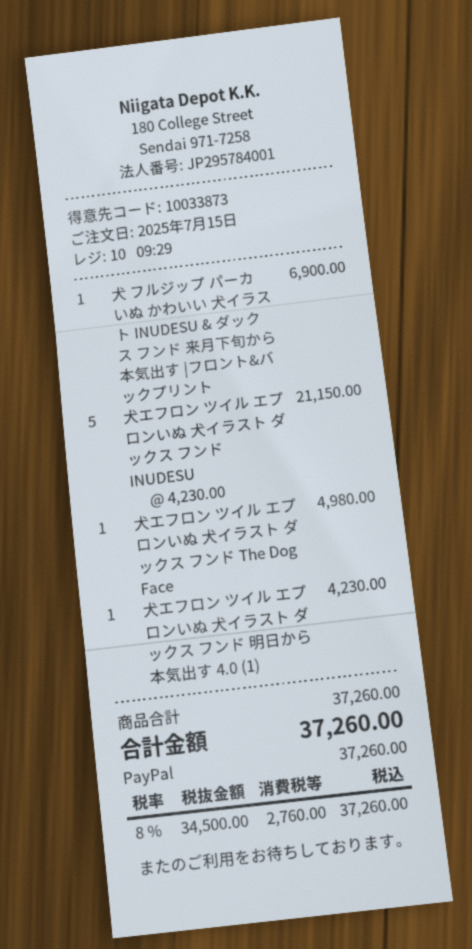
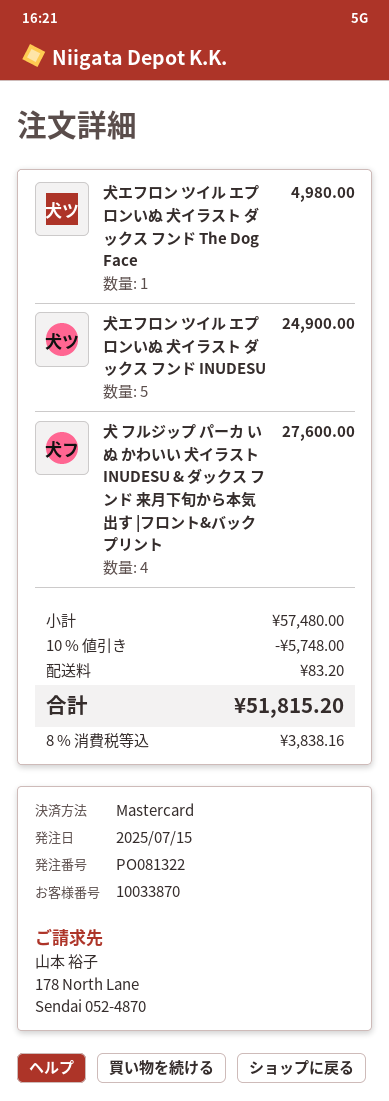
customer number: 10033873 -> 10033870
payment method: PayPal -> Mastercard
犬 フルジップ パーカ いぬ かわいい 犬イラスト INUDESU & ダックス フンド 来月下旬から本気出す |フロント&バックプリント: 1 for 6900.00 -> 4 for 27600.00
犬エフロン ツイル エプロンいぬ 犬イラスト ダックス フンド INUDESU: 5 for 21150.00 -> 5 for 24900.00
犬エフロン ツイル エプロンいぬ 犬イラスト ダックス フンド 明日から本気出す 4.0 (1): 1 for 4230.00 -> none
subtotal: 37260.00 -> 57480.00
discount: none -> 10% = 5748.00
shipping: none -> 83.20
tax: 8% = 2760.00 -> 8% = 3838.16
total: 37260.00 -> 51815.20

